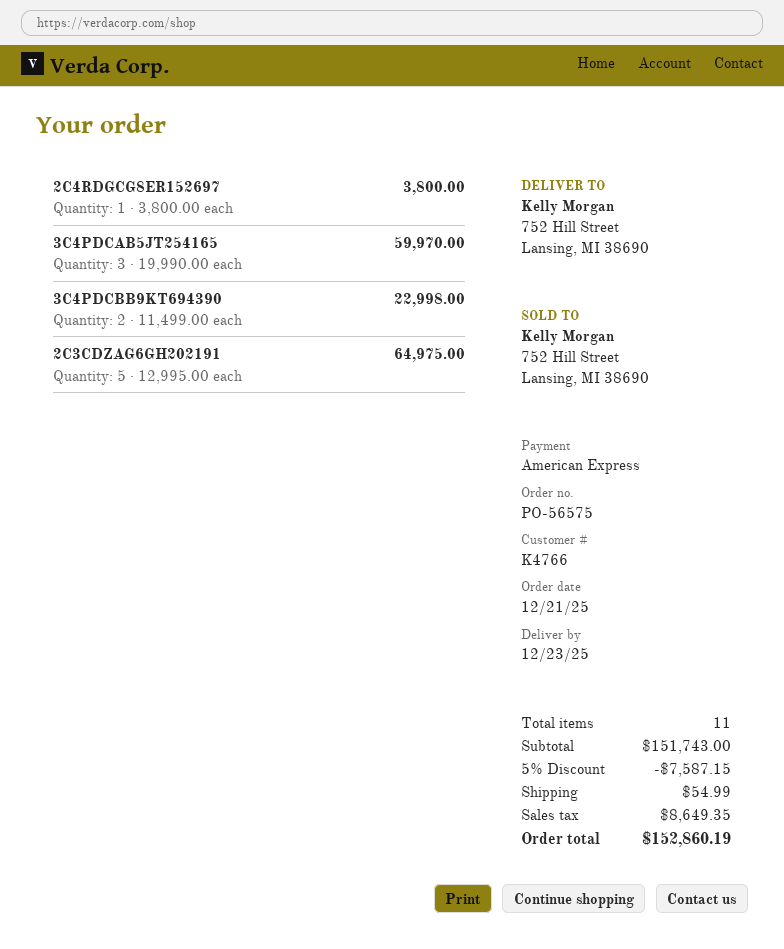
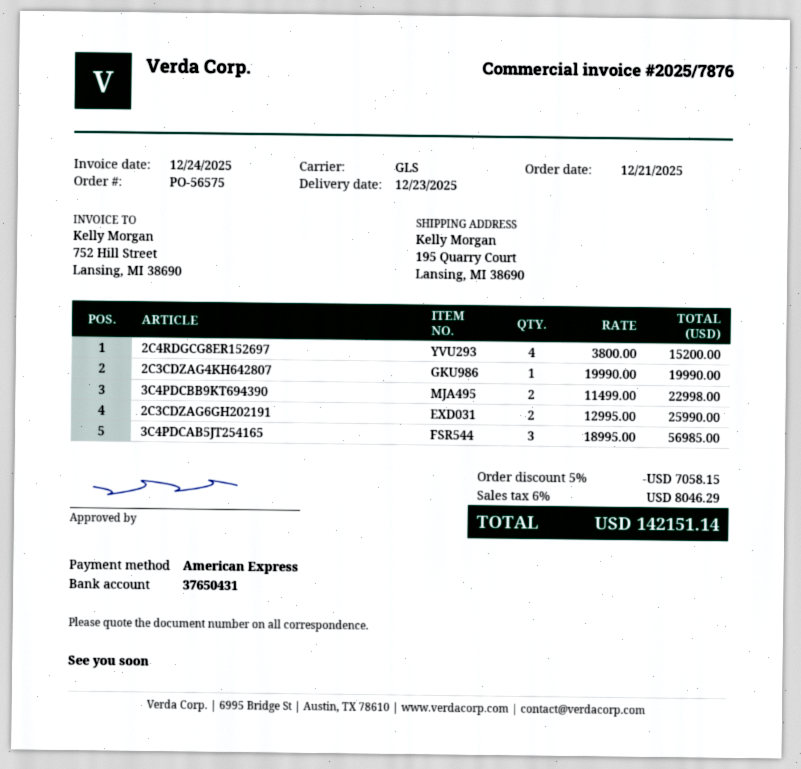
ship to: 752 Hill Street, Lansing, MI 38690 -> 195 Quarry Court, Lansing, MI 38690
2C4RDGCG8ER152697: 1 x 3800.00 = 3800.00 -> 4 x 3800.00 = 15200.00
3C4PDCAB5JT254165: 3 x 19990.00 = 59970.00 -> 3 x 18995.00 = 56985.00
2C3CDZAG6GH202191: 5 x 12995.00 = 64975.00 -> 2 x 12995.00 = 25990.00
2C3CDZAG4KH642807: none -> 1 x 19990.00 = 19990.00
discount: 5% = 7587.15 -> 5% = 7058.15
shipping: 54.99 -> none
tax: 8649.35 -> 8046.29
total: 152860.19 -> 142151.14

